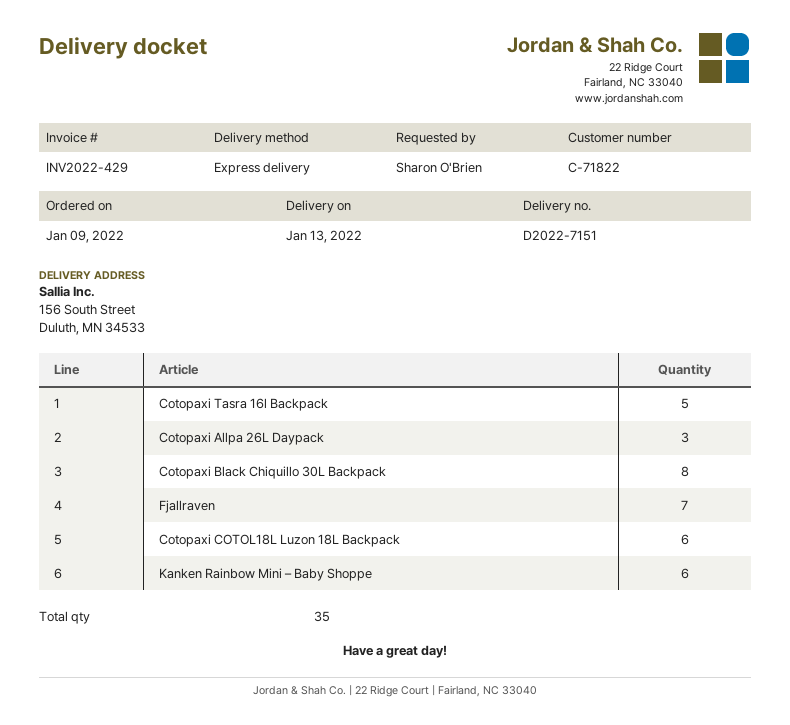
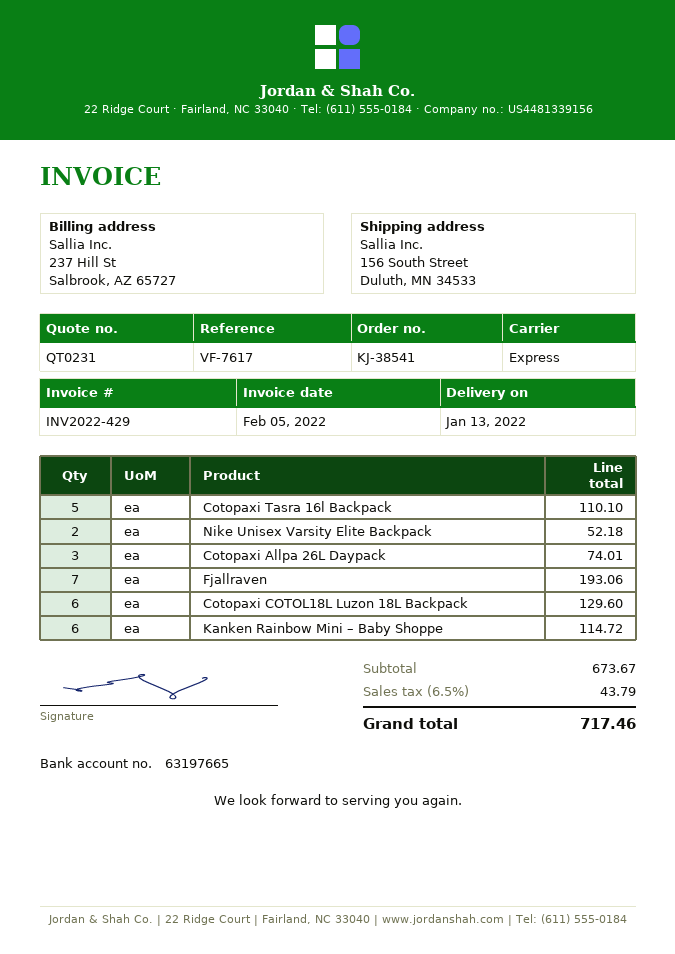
Cotopaxi Black Chiquillo 30L Backpack: 8 -> none
Nike Unisex Varsity Elite Backpack: none -> 2

